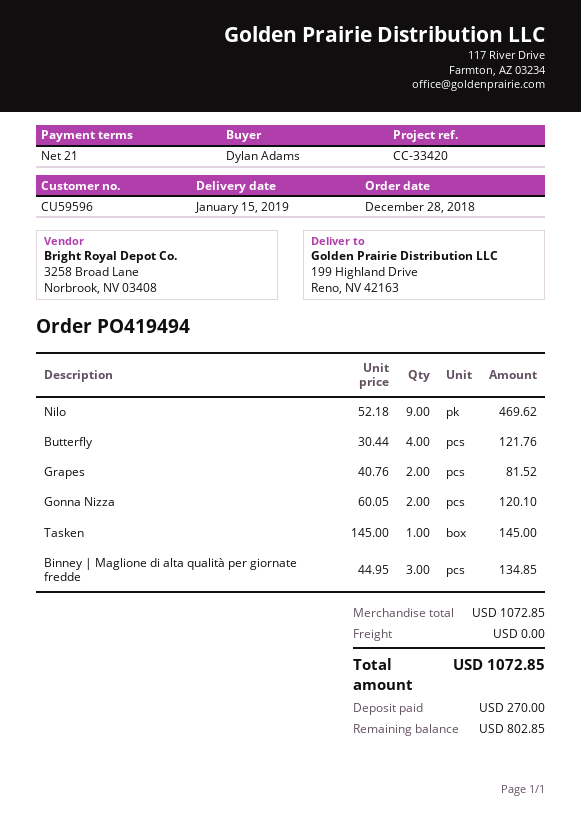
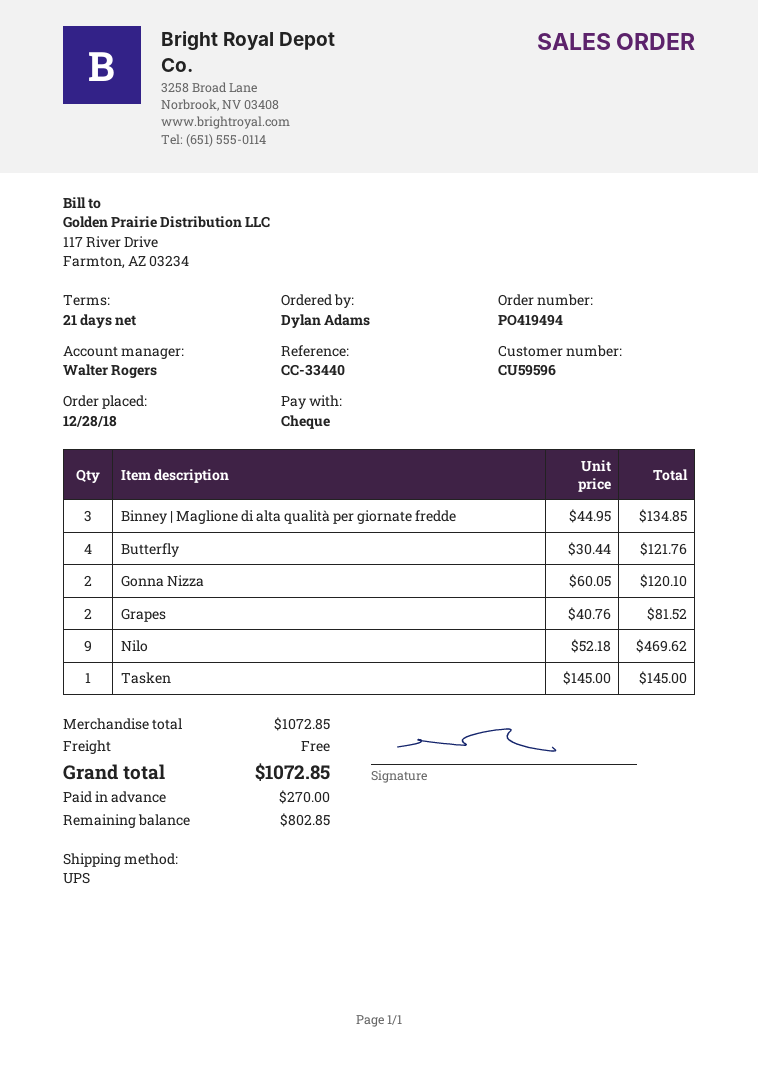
reference: CC-33420 -> CC-33440

